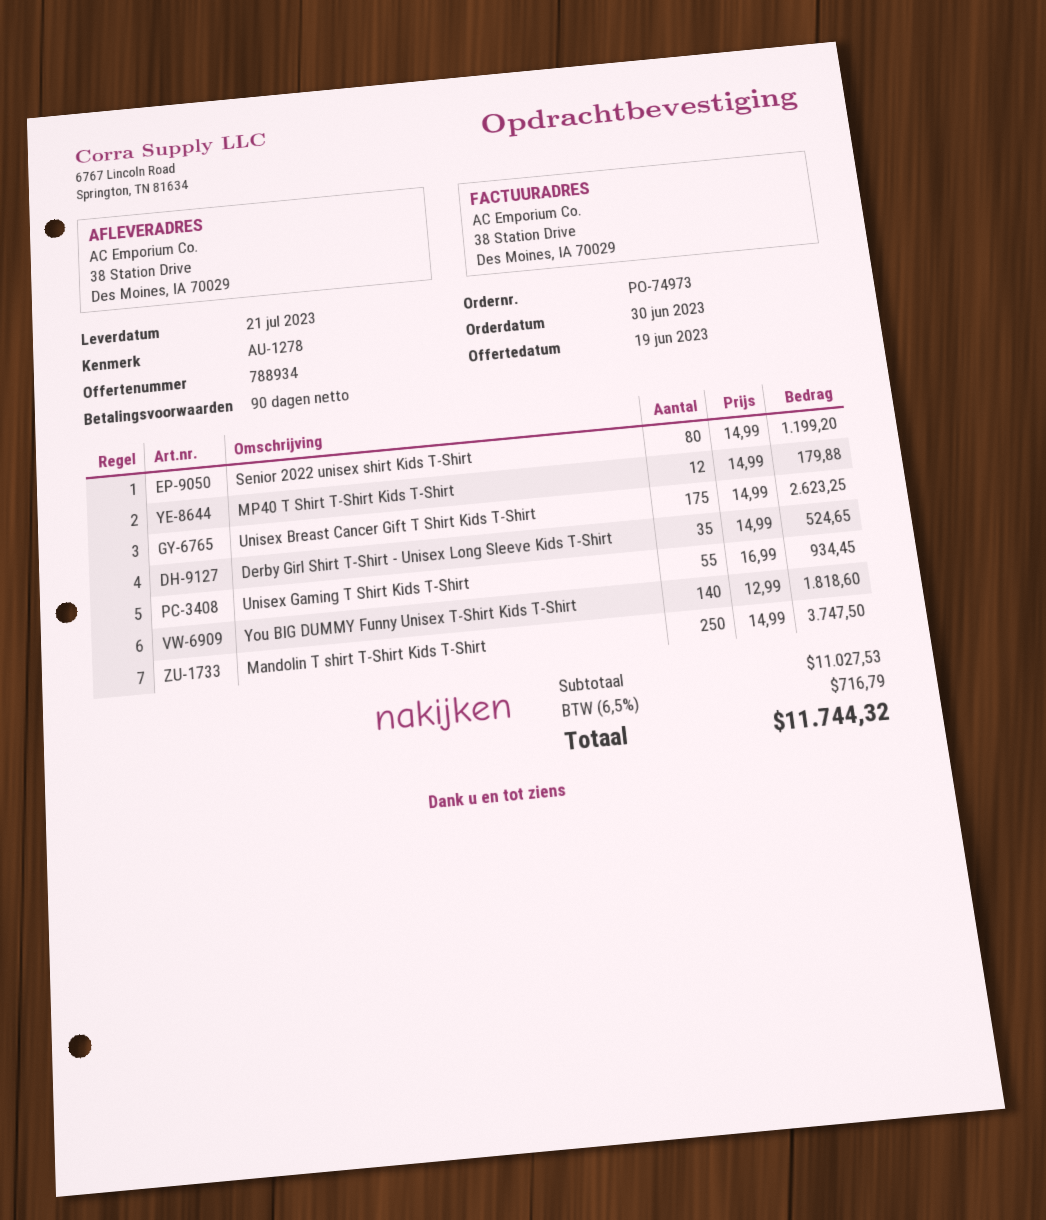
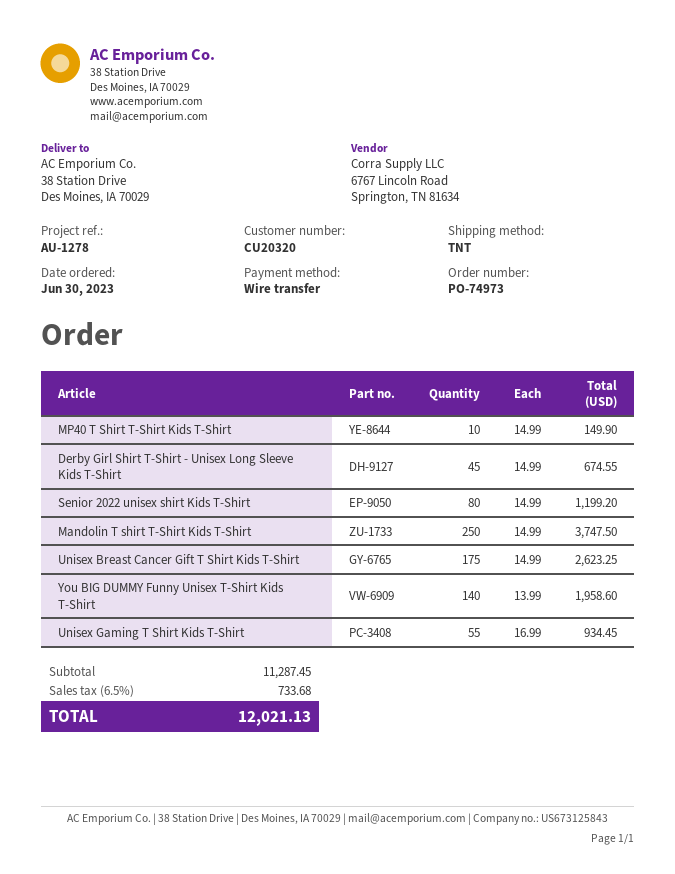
MP40 T Shirt T-Shirt Kids T-Shirt: 12 x 14.99 = 179.88 -> 10 x 14.99 = 149.90
Derby Girl Shirt T-Shirt - Unisex Long Sleeve Kids T-Shirt: 35 x 14.99 = 524.65 -> 45 x 14.99 = 674.55
You BIG DUMMY Funny Unisex T-Shirt Kids T-Shirt: 140 x 12.99 = 1818.60 -> 140 x 13.99 = 1958.60
subtotal: 11027.53 -> 11287.45
tax: 6.5% = 716.79 -> 6.5% = 733.68
total: 11744.32 -> 12021.13

